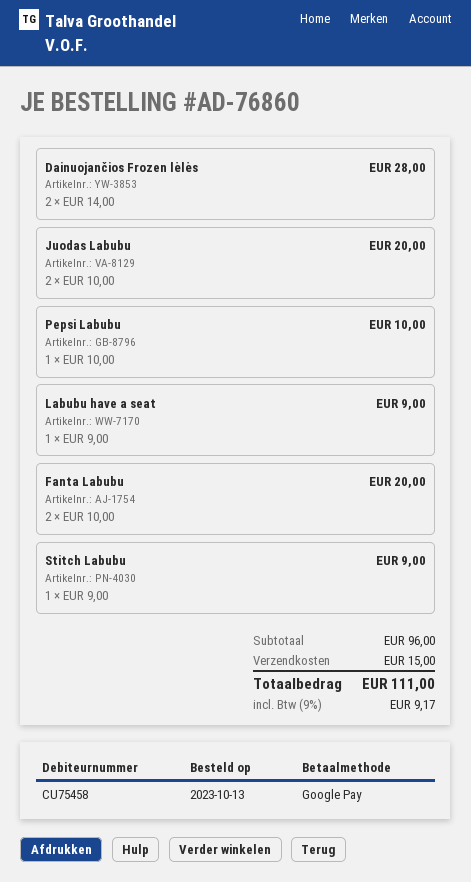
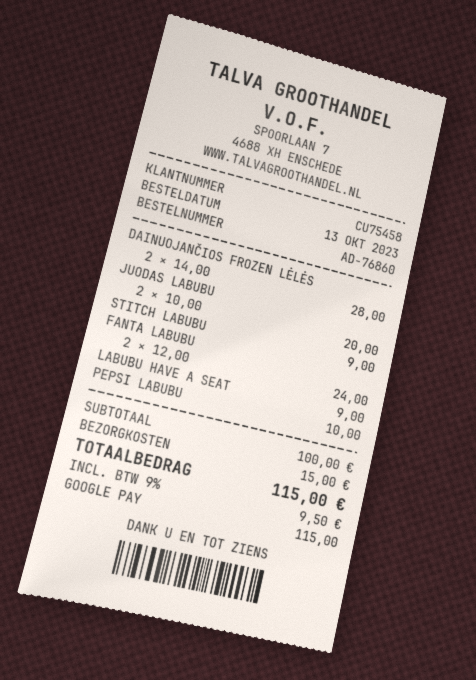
Fanta Labubu: 2 x 10.00 = 20.00 -> 2 x 12.00 = 24.00
subtotal: 96.00 -> 100.00
tax: 9% = 9.17 -> 9% = 9.50
total: 111.00 -> 115.00

